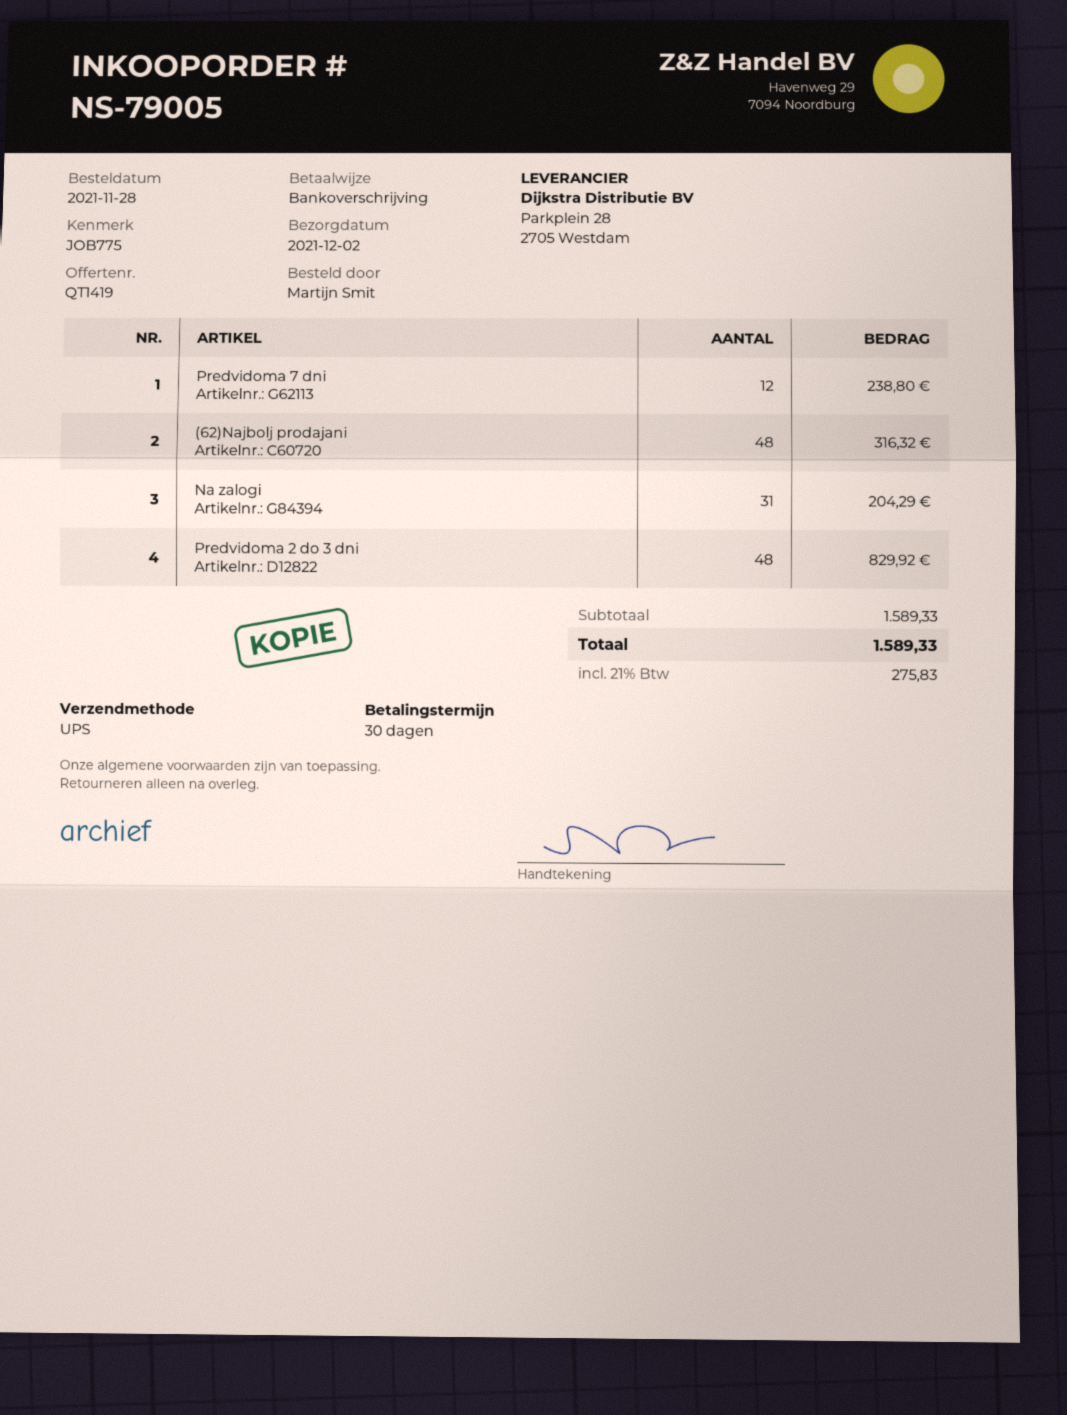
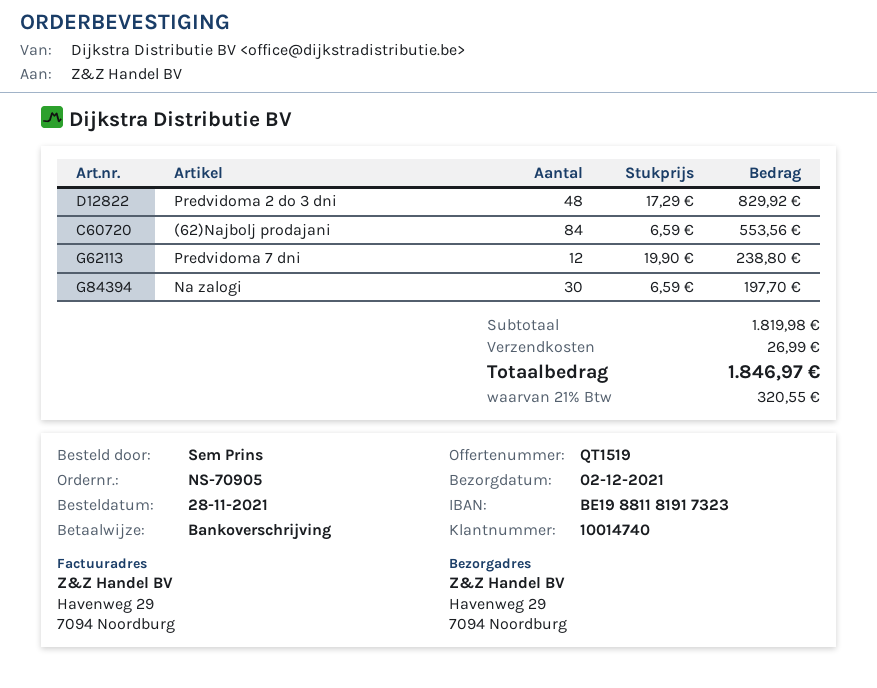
quote number: QT1419 -> QT1519
order number: NS-79005 -> NS-70905
ordered by: Martijn Smit -> Sem Prins
(62)Najbolj prodajani: 48 for 316.32 -> 84 for 553.56
Na zalogi: 31 for 204.29 -> 30 for 197.70
subtotal: 1589.33 -> 1819.98
shipping: none -> 26.99
tax: 21% = 275.83 -> 21% = 320.55
total: 1589.33 -> 1846.97

